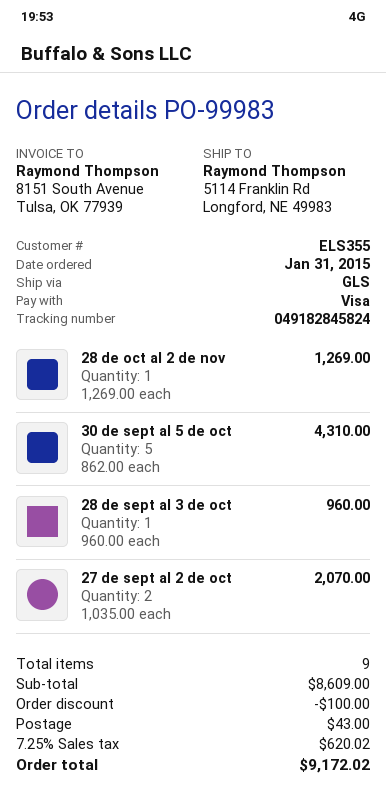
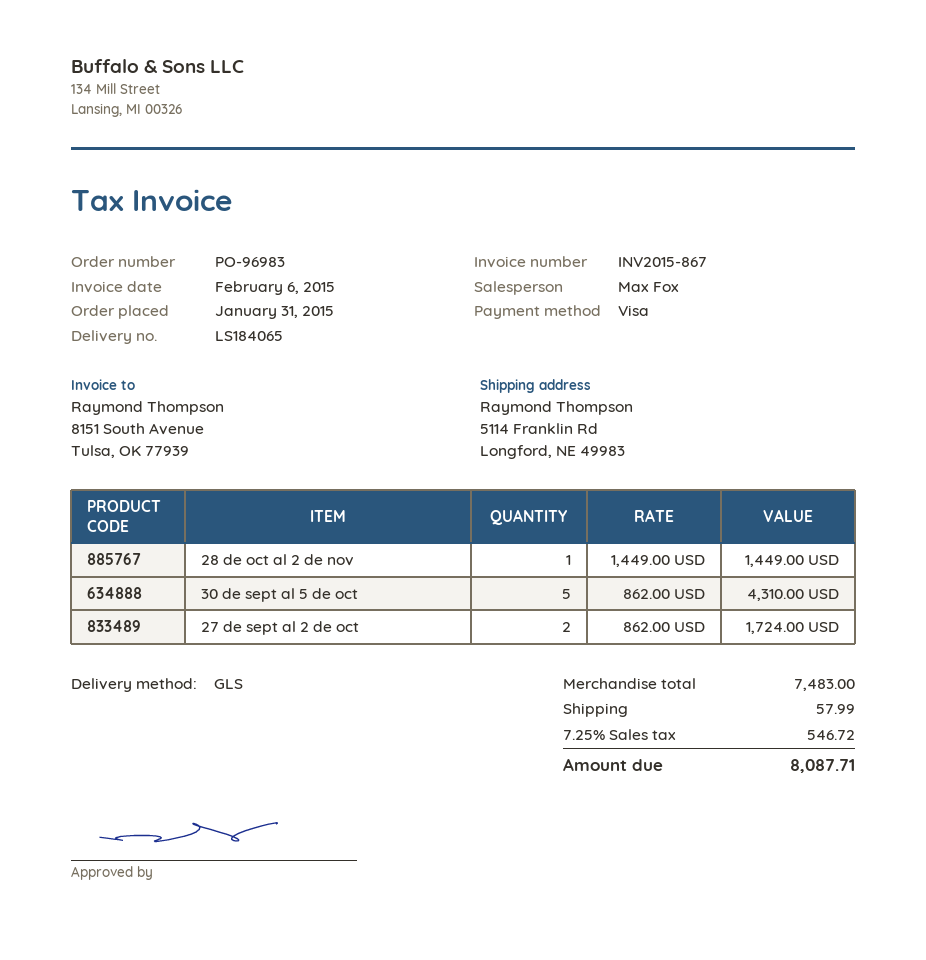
order number: PO-99983 -> PO-96983
28 de oct al 2 de nov: 1 x 1269.00 = 1269.00 -> 1 x 1449.00 = 1449.00
28 de sept al 3 de oct: 1 x 960.00 = 960.00 -> none
27 de sept al 2 de oct: 2 x 1035.00 = 2070.00 -> 2 x 862.00 = 1724.00
subtotal: 8609.00 -> 7483.00
discount: 100.00 -> none
shipping: 43.00 -> 57.99
tax: 7.25% = 620.02 -> 7.25% = 546.72
total: 9172.02 -> 8087.71

